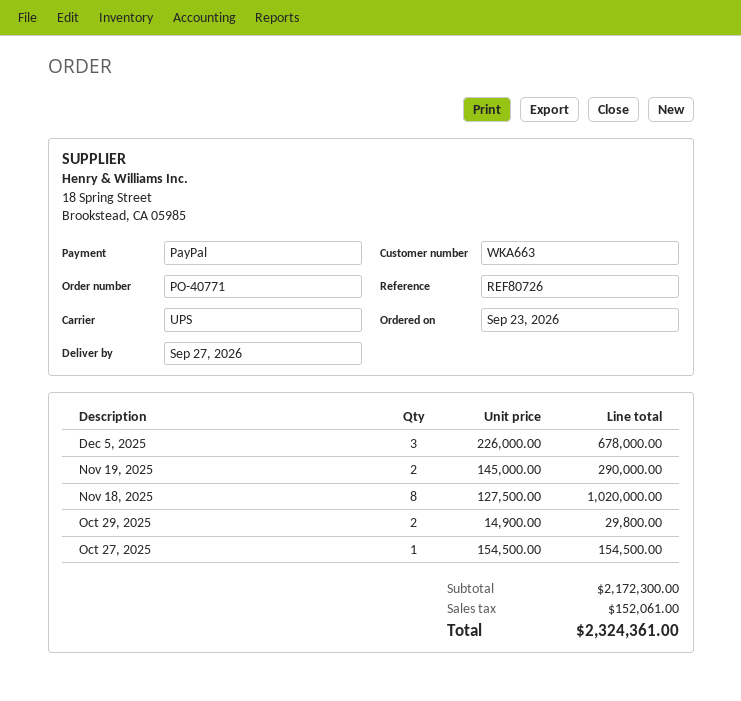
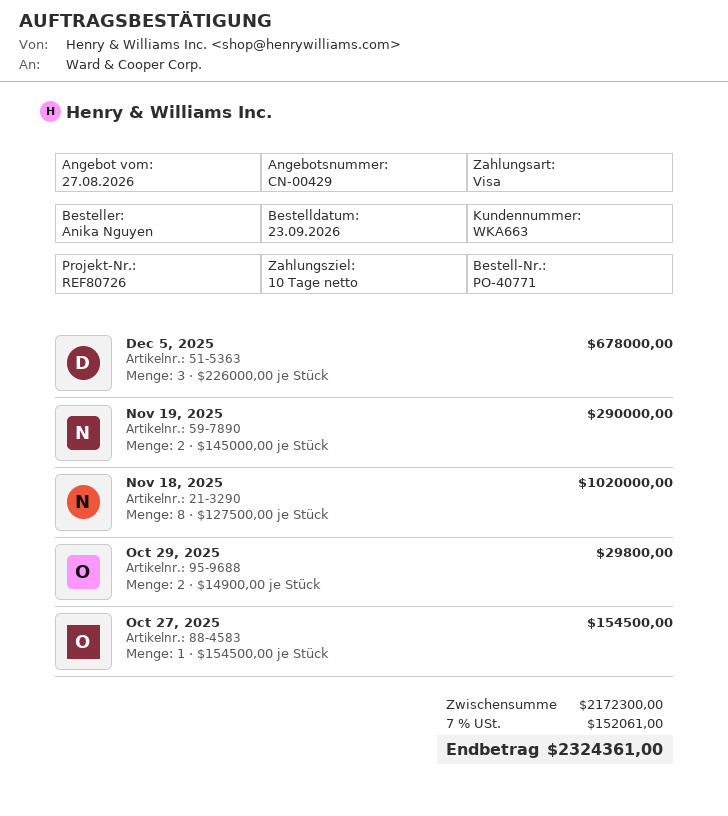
payment method: PayPal -> Visa

